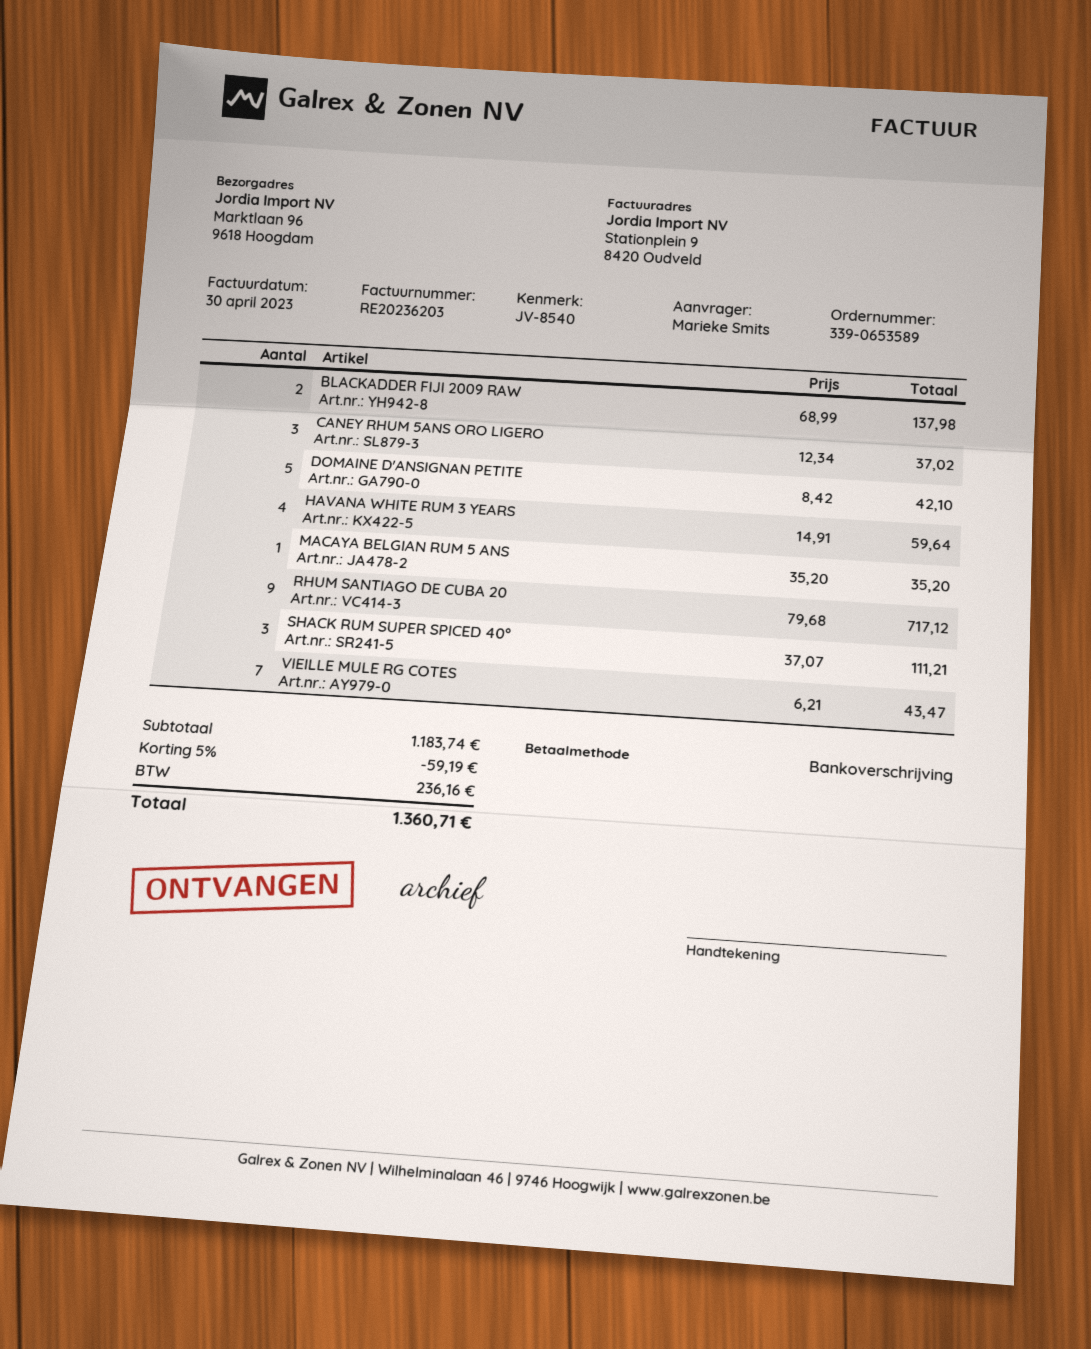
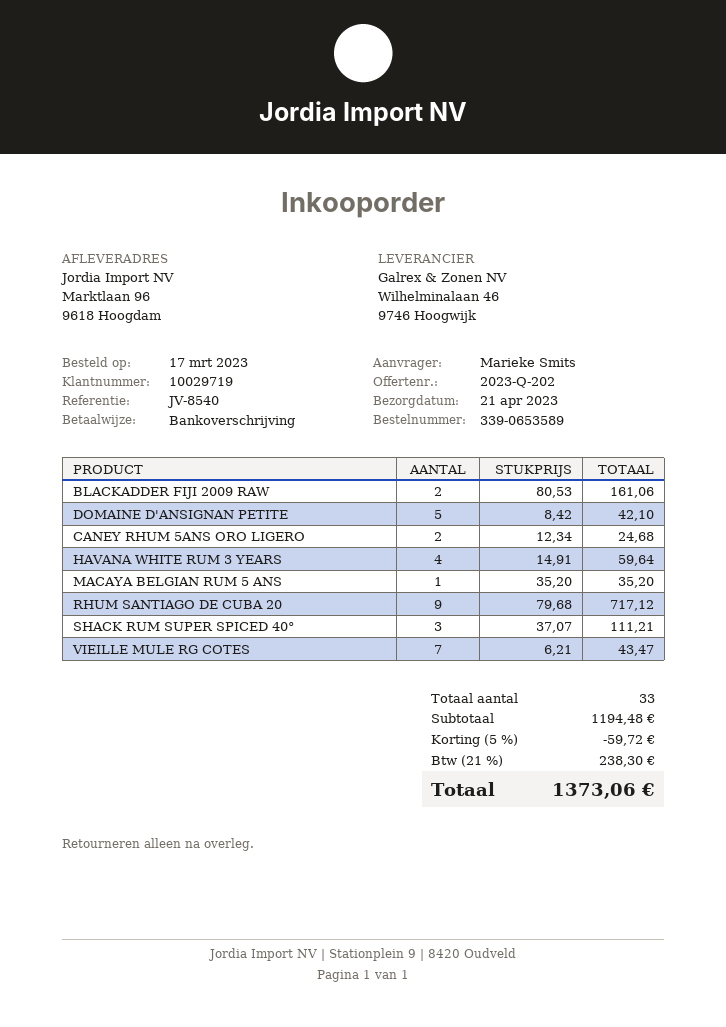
BLACKADDER FIJI 2009 RAW: 2 x 68.99 = 137.98 -> 2 x 80.53 = 161.06
CANEY RHUM 5ANS ORO LIGERO: 3 x 12.34 = 37.02 -> 2 x 12.34 = 24.68
subtotal: 1183.74 -> 1194.48
discount: 5% = 59.19 -> 5% = 59.72
tax: 236.16 -> 238.30
total: 1360.71 -> 1373.06

